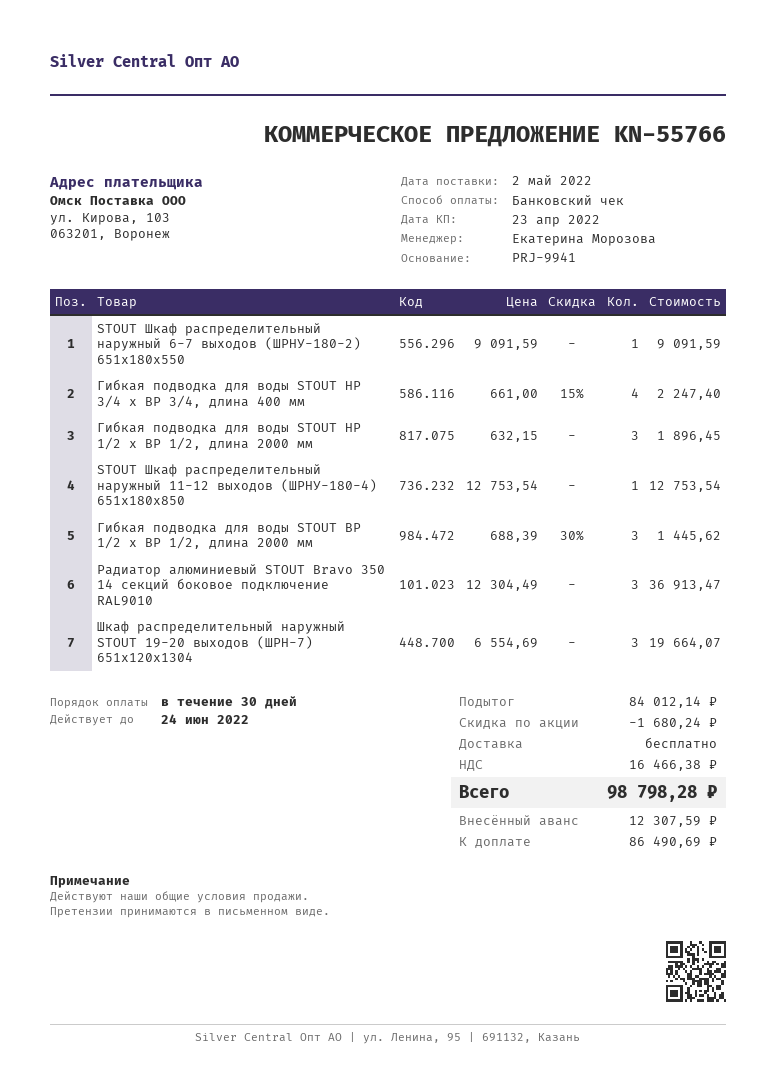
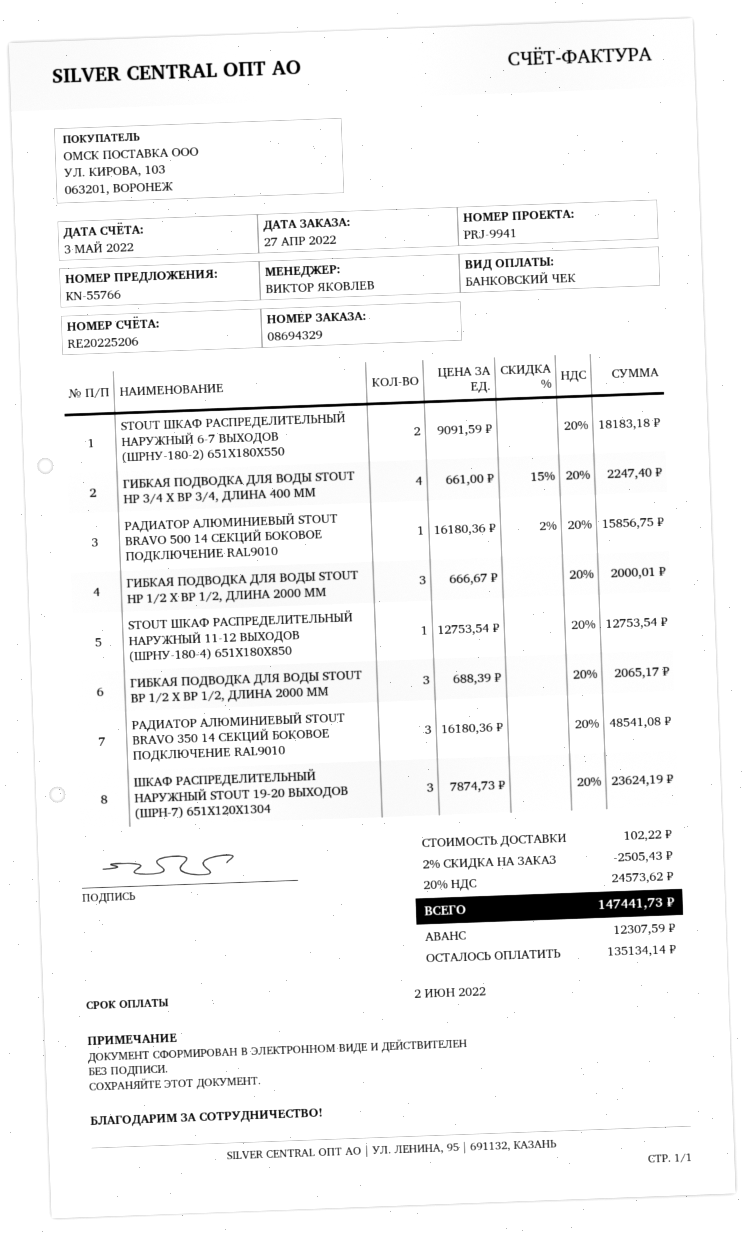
sales rep: Екатерина Морозова -> ВИКТОР ЯКОВЛЕВ
STOUT Шкаф распределительный наружный 6-7 выходов (ШРНУ-180-2) 651х180х550: 1 x 9091.59 = 9091.59 -> 2 x 9091.59 = 18183.18
Гибкая подводка для воды STOUT НР 1/2 х ВР 1/2, длина 2000 мм: 3 x 632.15 = 1896.45 -> 3 x 666.67 = 2000.01
Гибкая подводка для воды STOUT ВР 1/2 х ВР 1/2, длина 2000 мм: 3 x 688.39 - 30% = 1445.62 -> 3 x 688.39 = 2065.17
Радиатор алюминиевый STOUT Bravo 350 14 секций боковое подключение RAL9010: 3 x 12304.49 = 36913.47 -> 3 x 16180.36 = 48541.08
Шкаф распределительный наружный STOUT 19-20 выходов (ШРН-7) 651х120х1304: 3 x 6554.69 = 19664.07 -> 3 x 7874.73 = 23624.19
РАДИАТОР АЛЮМИНИЕВЫЙ STOUT BRAVO 500 14 СЕКЦИЙ БОКОВОЕ ПОДКЛЮЧЕНИЕ RAL9010: none -> 1 x 16180.36 - 2% = 15856.75
discount: 1680.24 -> 2505.43
shipping: 0.00 -> 102.22
tax: 16466.38 -> 24573.62
total: 98798.28 -> 147441.73
balance: 86490.69 -> 135134.14

